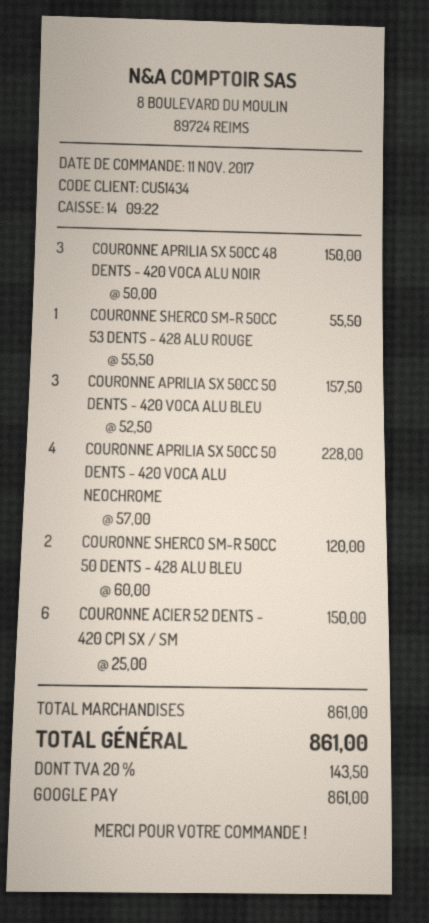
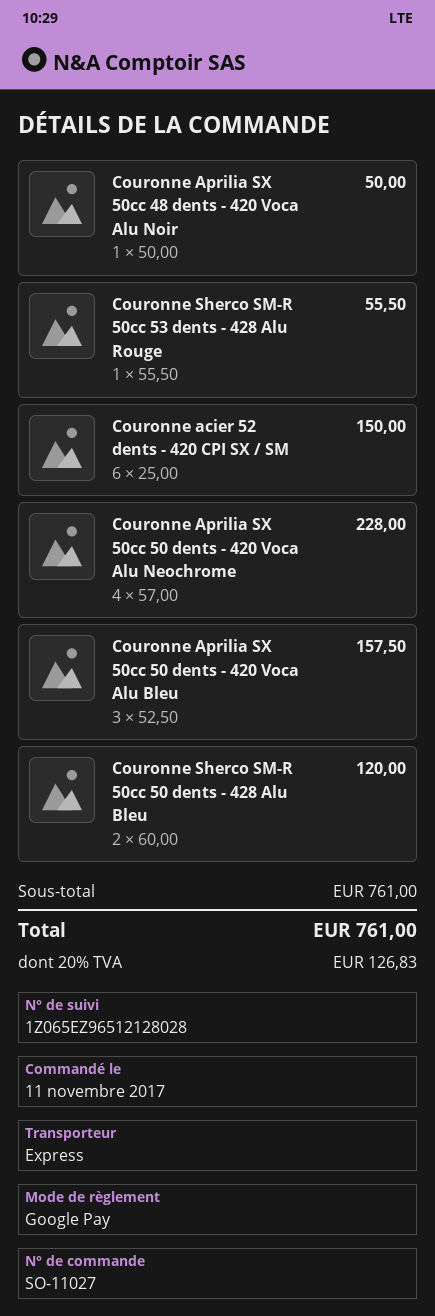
COURONNE APRILIA SX 50CC 48 DENTS - 420 VOCA ALU NOIR: 3 x 50.00 = 150.00 -> 1 x 50.00 = 50.00
subtotal: 861.00 -> 761.00
tax: 20% = 143.50 -> 20% = 126.83
total: 861.00 -> 761.00

